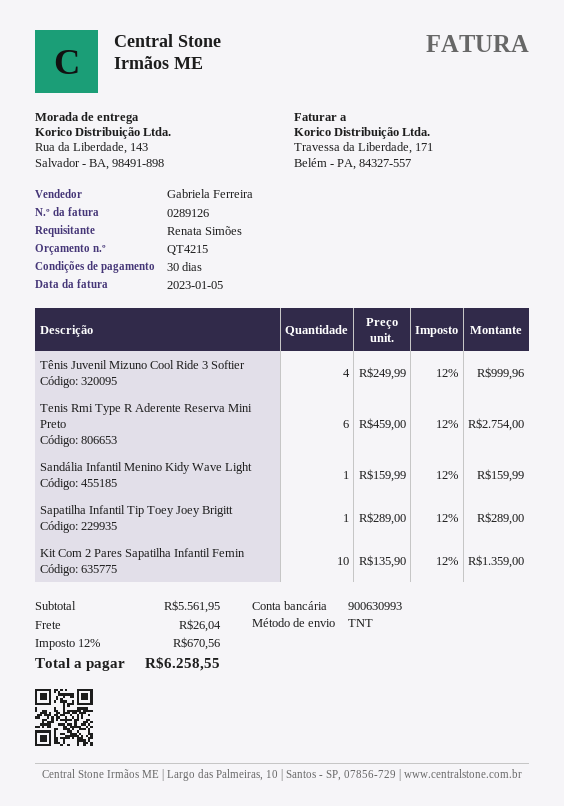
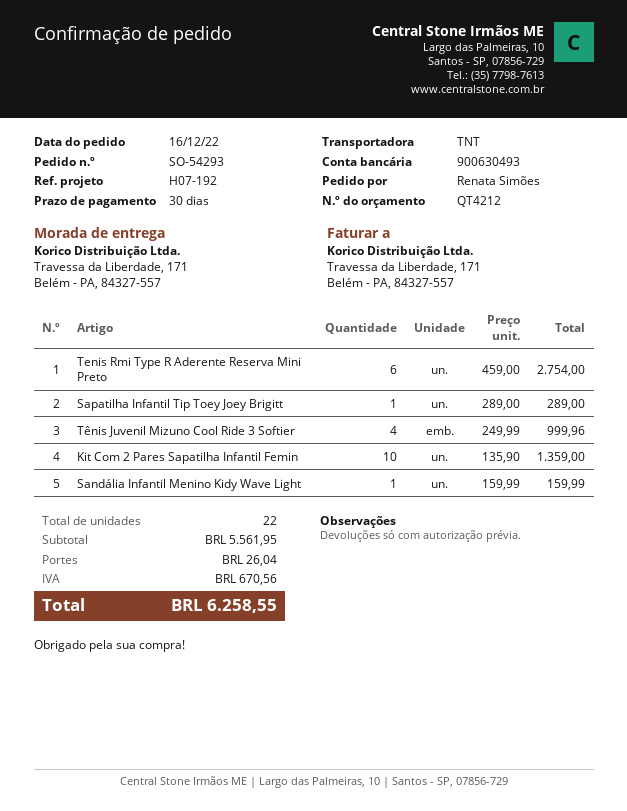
quote number: QT4215 -> QT4212
bank account: 900630993 -> 900630493
ship to: Rua da Liberdade, 143, Salvador - BA, 98491-898 -> Travessa da Liberdade, 171, Belém - PA, 84327-557

